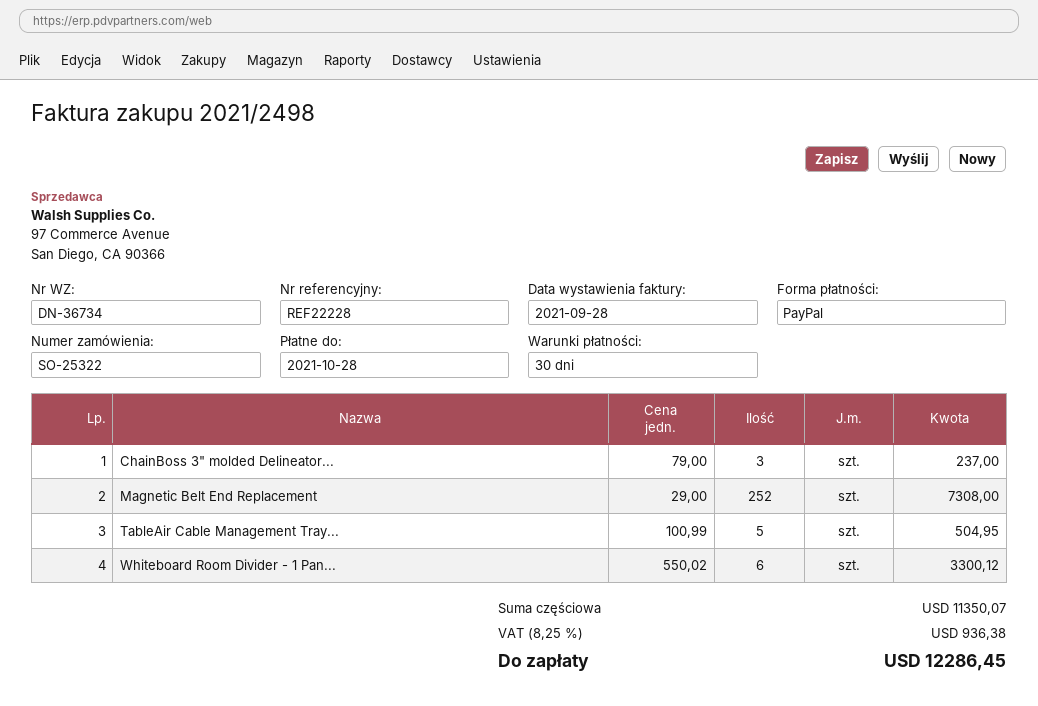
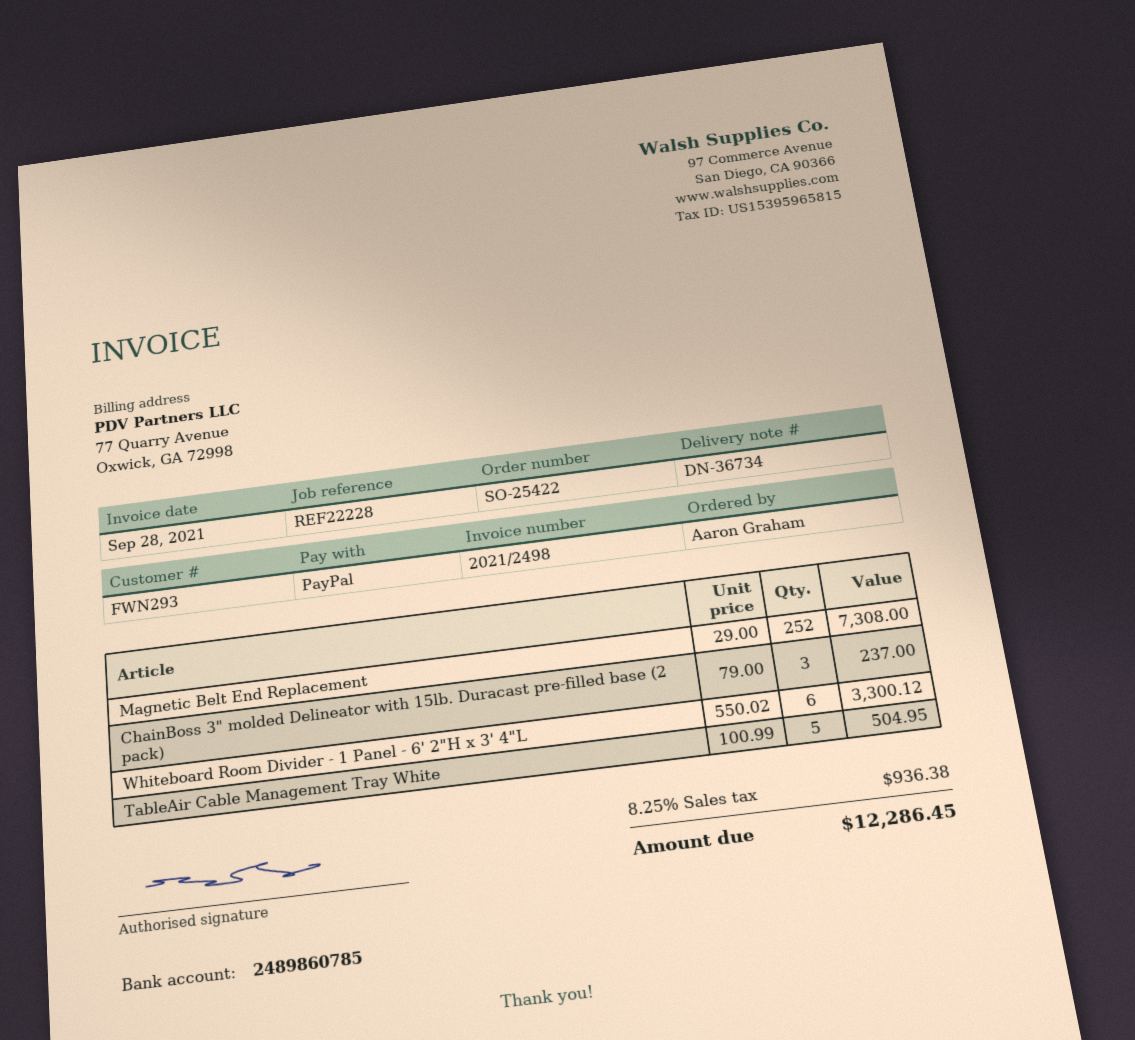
order number: SO-25322 -> SO-25422

